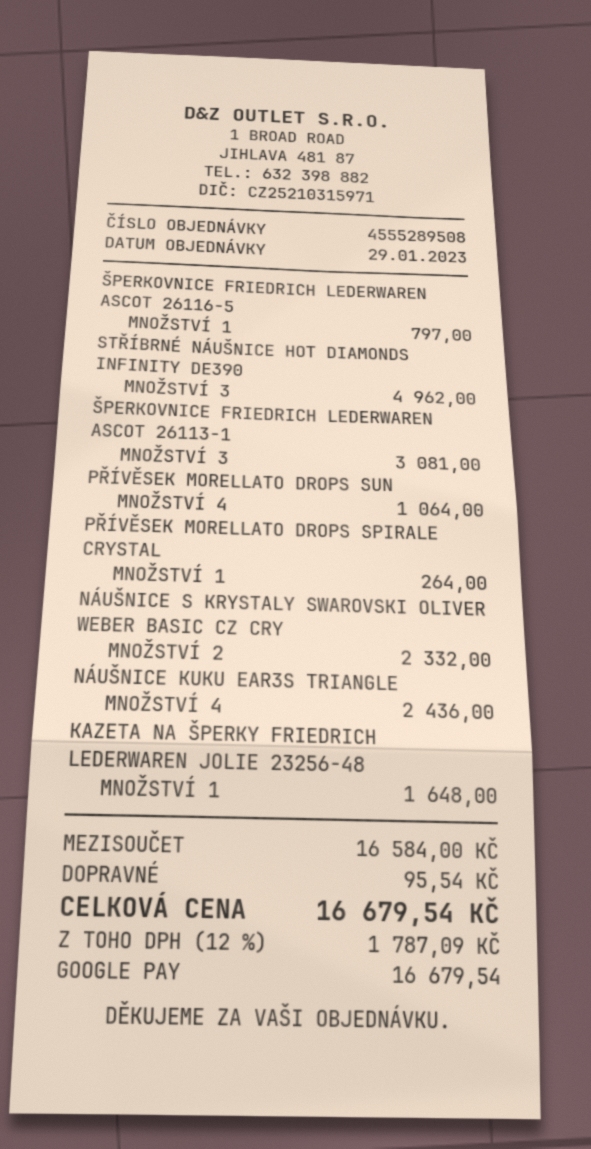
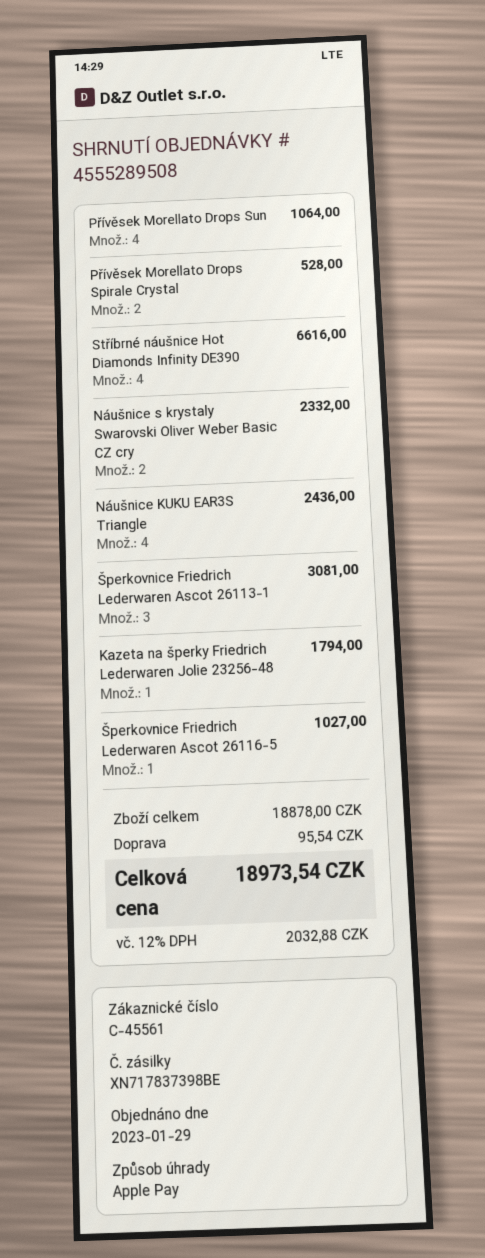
payment method: Google Pay -> Apple Pay
ŠPERKOVNICE FRIEDRICH LEDERWAREN ASCOT 26116-5: 1 for 797.00 -> 1 for 1027.00
STŘÍBRNÉ NÁUŠNICE HOT DIAMONDS INFINITY DE390: 3 for 4962.00 -> 4 for 6616.00
PŘÍVĚSEK MORELLATO DROPS SPIRALE CRYSTAL: 1 for 264.00 -> 2 for 528.00
KAZETA NA ŠPERKY FRIEDRICH LEDERWAREN JOLIE 23256-48: 1 for 1648.00 -> 1 for 1794.00
subtotal: 16584.00 -> 18878.00
tax: 12% = 1787.09 -> 12% = 2032.88
total: 16679.54 -> 18973.54

